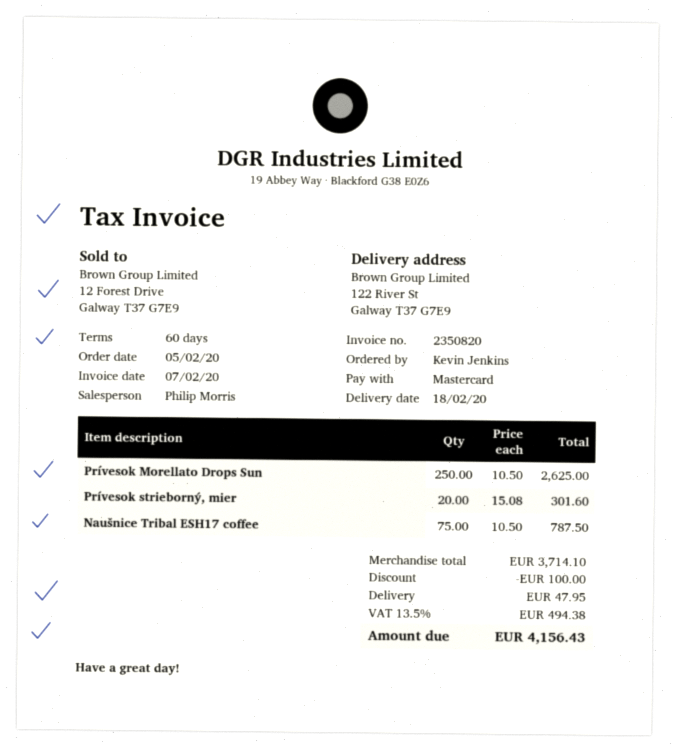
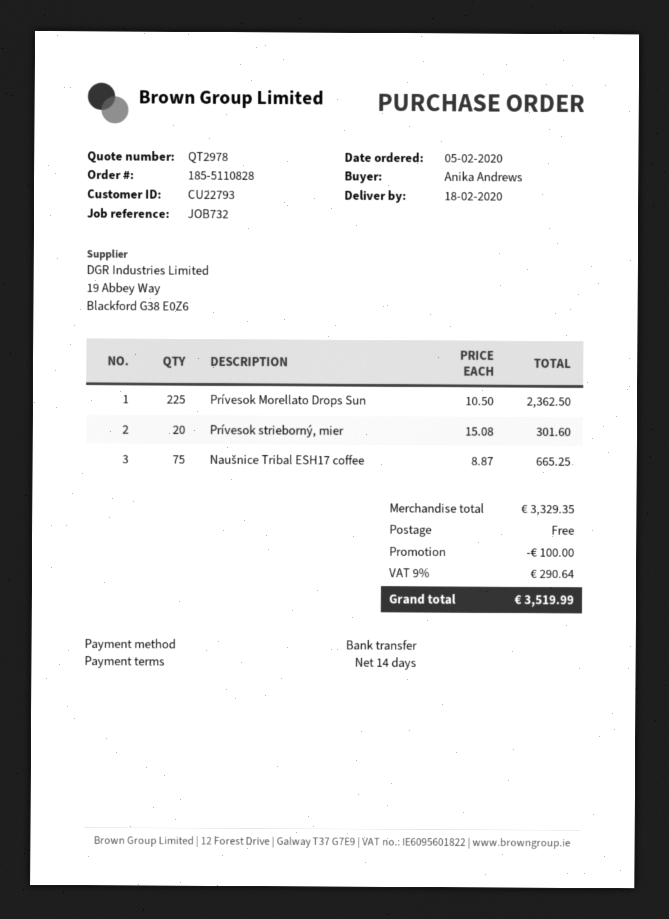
payment terms: 60 days -> 14 days
ordered by: Kevin Jenkins -> Anika Andrews
payment method: Mastercard -> bank transfer
Prívesok Morellato Drops Sun: 250 x 10.50 = 2625.00 -> 225 x 10.50 = 2362.50
Naušnice Tribal ESH17 coffee: 75 x 10.50 = 787.50 -> 75 x 8.87 = 665.25
subtotal: 3714.10 -> 3329.35
shipping: 47.95 -> 0.00
tax: 13.5% = 494.38 -> 9% = 290.64
total: 4156.43 -> 3519.99

